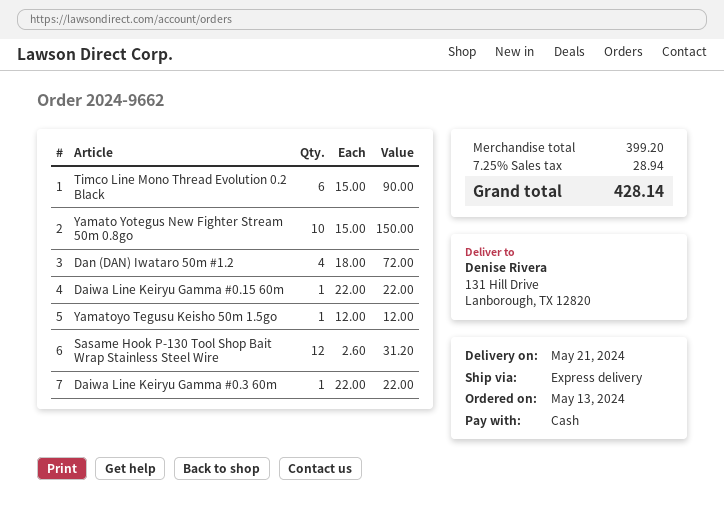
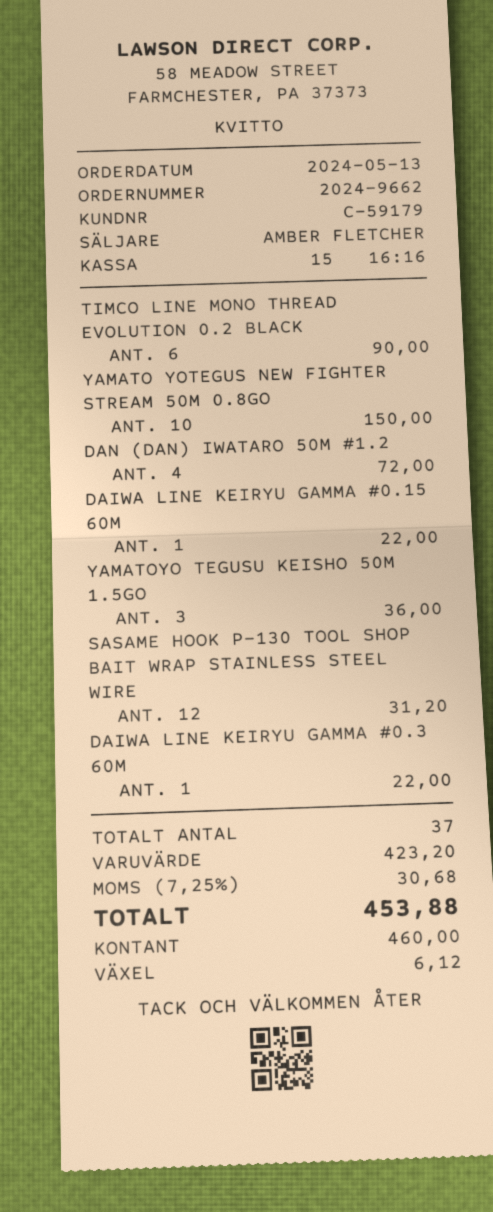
Yamatoyo Tegusu Keisho 50m 1.5go: 1 for 12.00 -> 3 for 36.00
subtotal: 399.20 -> 423.20
tax: 7.25% = 28.94 -> 7.25% = 30.68
total: 428.14 -> 453.88

